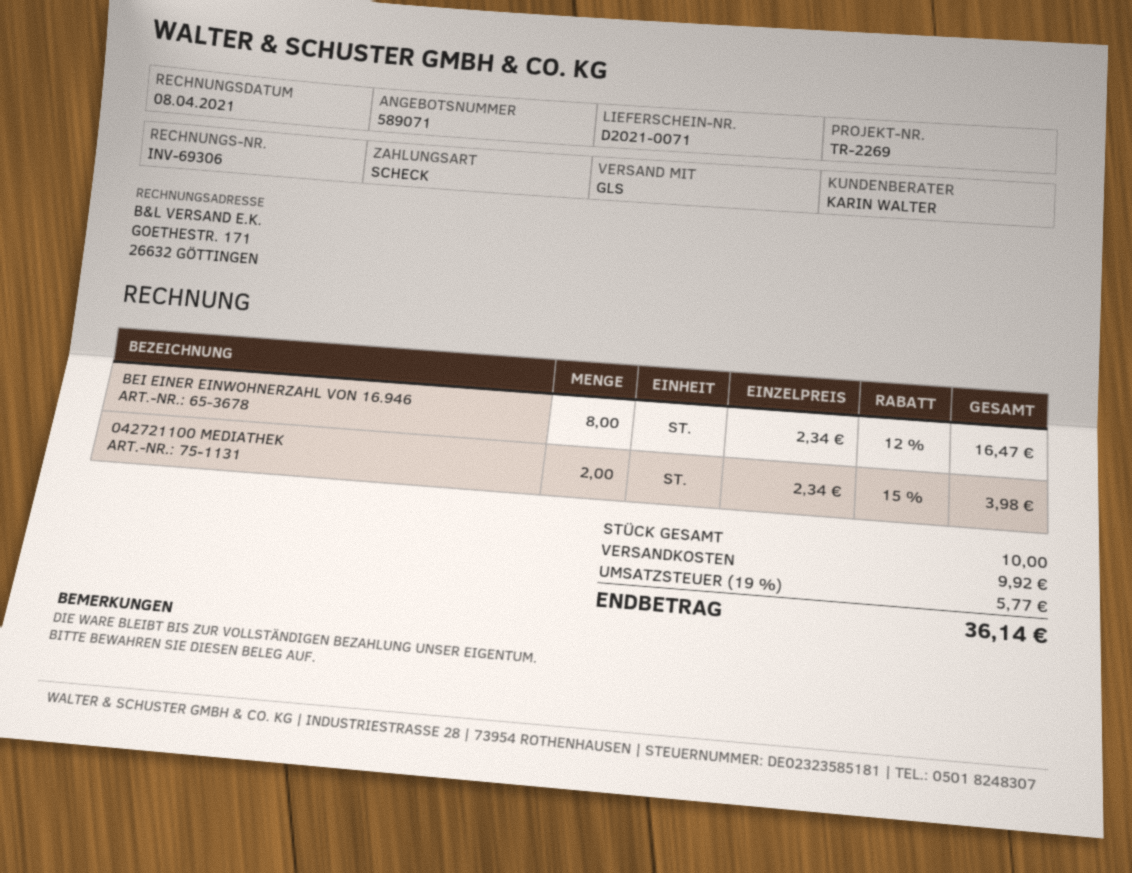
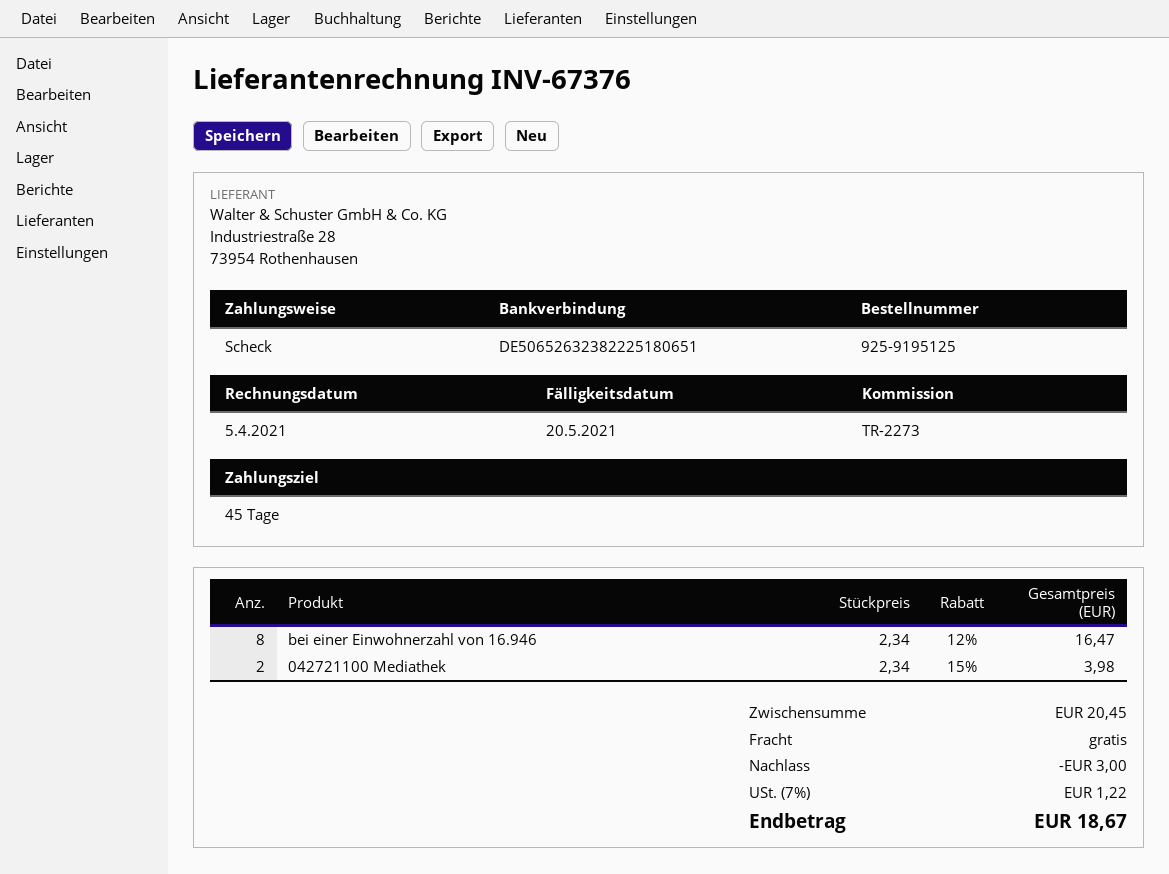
invoice number: INV-69306 -> INV-67376
invoice date: 2021-04-08 -> 2021-04-05
reference: TR-2269 -> TR-2273
discount: none -> 3.00
shipping: 9.92 -> 0.00
tax: 19% = 5.77 -> 7% = 1.22
total: 36.14 -> 18.67

